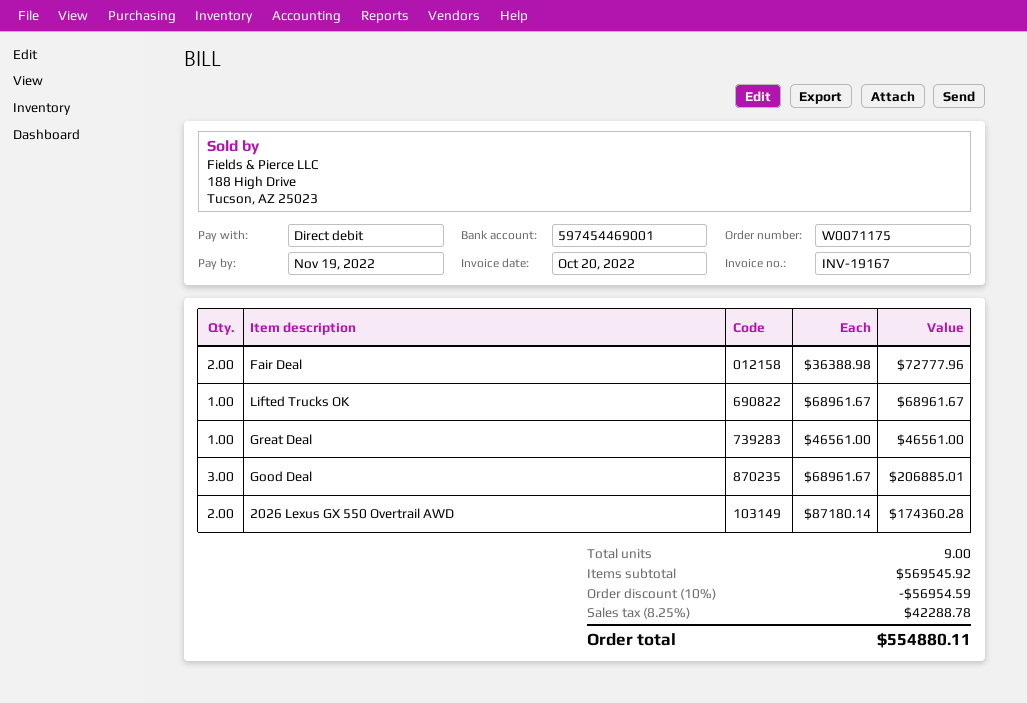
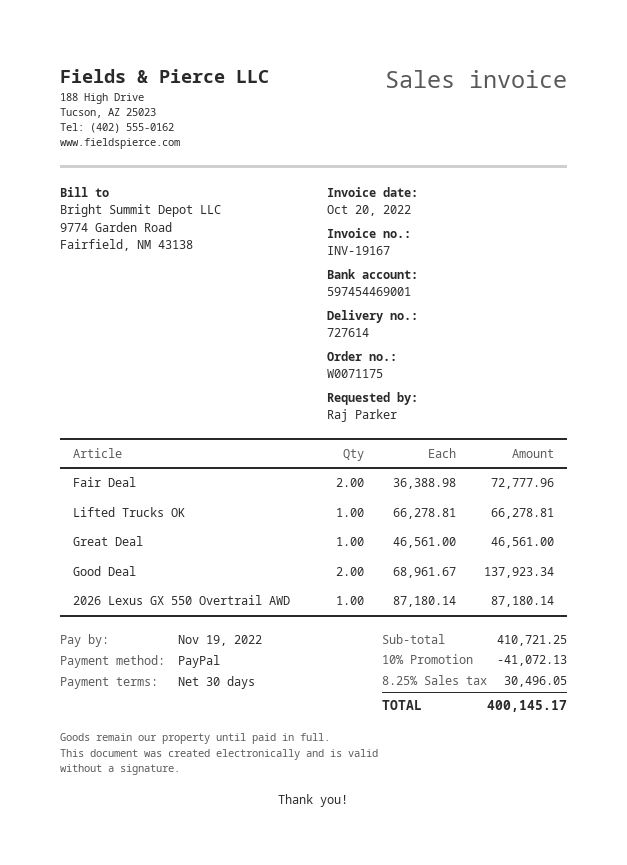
payment method: direct debit -> PayPal
Lifted Trucks OK: 1 x 68961.67 = 68961.67 -> 1 x 66278.81 = 66278.81
Good Deal: 3 x 68961.67 = 206885.01 -> 2 x 68961.67 = 137923.34
2026 Lexus GX 550 Overtrail AWD: 2 x 87180.14 = 174360.28 -> 1 x 87180.14 = 87180.14
subtotal: 569545.92 -> 410721.25
discount: 10% = 56954.59 -> 10% = 41072.13
tax: 8.25% = 42288.78 -> 8.25% = 30496.05
total: 554880.11 -> 400145.17

